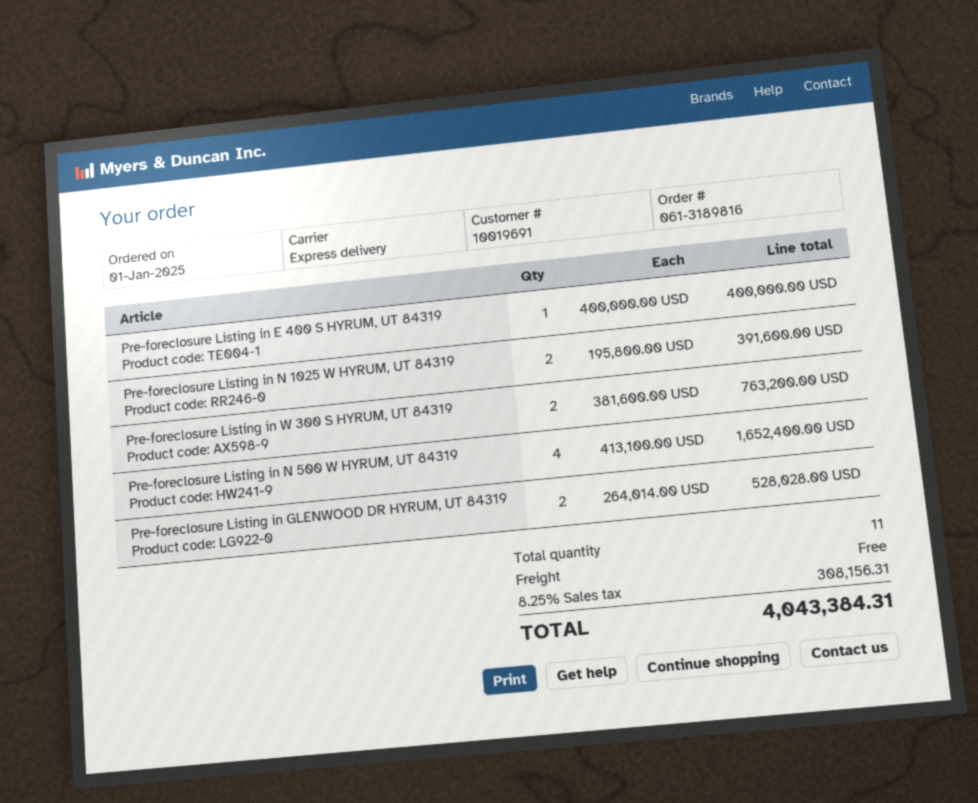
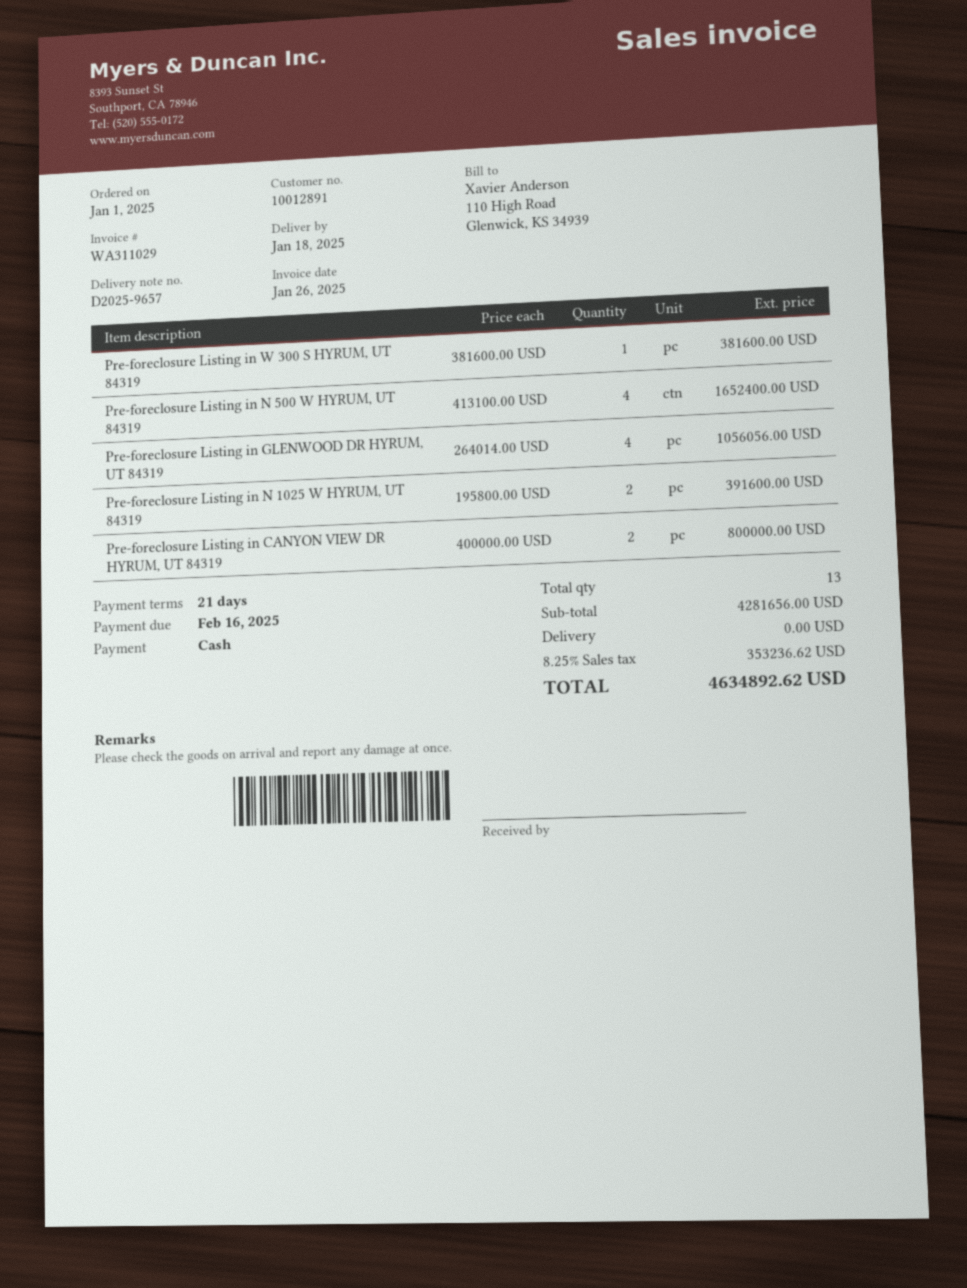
customer number: 10019691 -> 10012891
Pre-foreclosure Listing in E 400 S HYRUM, UT 84319: 1 x 400000.00 = 400000.00 -> none
Pre-foreclosure Listing in W 300 S HYRUM, UT 84319: 2 x 381600.00 = 763200.00 -> 1 x 381600.00 = 381600.00
Pre-foreclosure Listing in GLENWOOD DR HYRUM, UT 84319: 2 x 264014.00 = 528028.00 -> 4 x 264014.00 = 1056056.00
Pre-foreclosure Listing in CANYON VIEW DR HYRUM, UT 84319: none -> 2 x 400000.00 = 800000.00
total quantity: 11 -> 13
tax: 8.25% = 308156.31 -> 8.25% = 353236.62
total: 4043384.31 -> 4634892.62

